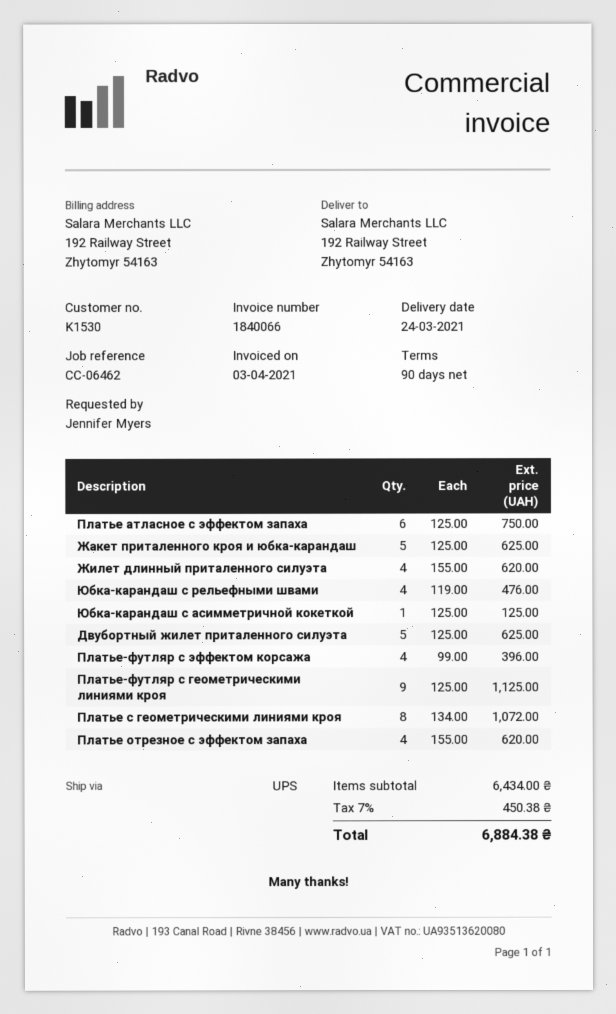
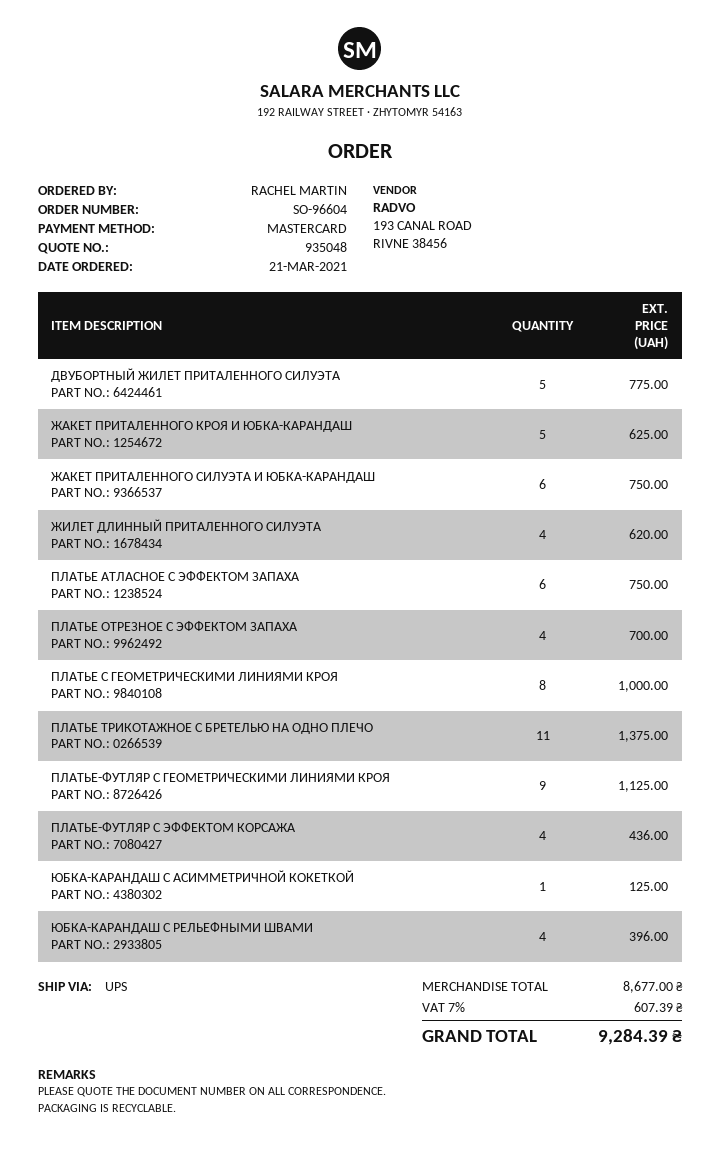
ordered by: Jennifer Myers -> RACHEL MARTIN
Юбка-карандаш с рельефными швами: 4 for 476.00 -> 4 for 396.00
Двубортный жилет приталенного силуэта: 5 for 625.00 -> 5 for 775.00
Платье-футляр с эффектом корсажа: 4 for 396.00 -> 4 for 436.00
Платье с геометрическими линиями кроя: 8 for 1072.00 -> 8 for 1000.00
Платье отрезное с эффектом запаха: 4 for 620.00 -> 4 for 700.00
ЖАКЕТ ПРИТАЛЕННОГО СИЛУЭТА И ЮБКА-КАРАНДАШ: none -> 6 for 750.00
ПЛАТЬЕ ТРИКОТАЖНОЕ С БРЕТЕЛЬЮ НА ОДНО ПЛЕЧО: none -> 11 for 1375.00
subtotal: 6434.00 -> 8677.00
tax: 7% = 450.38 -> 7% = 607.39
total: 6884.38 -> 9284.39

